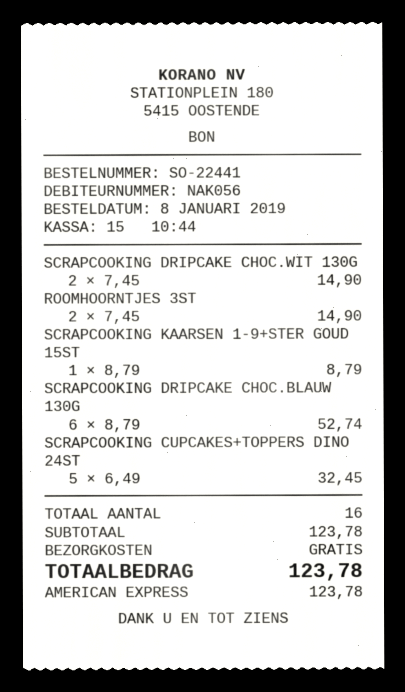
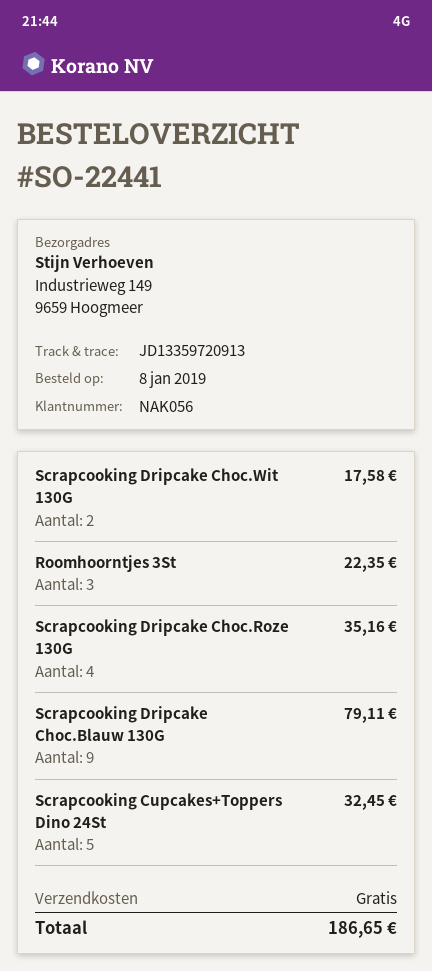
SCRAPCOOKING DRIPCAKE CHOC.WIT 130G: 2 for 14.90 -> 2 for 17.58
ROOMHOORNTJES 3ST: 2 for 14.90 -> 3 for 22.35
SCRAPCOOKING KAARSEN 1-9+STER GOUD 15ST: 1 for 8.79 -> none
SCRAPCOOKING DRIPCAKE CHOC.BLAUW 130G: 6 for 52.74 -> 9 for 79.11
Scrapcooking Dripcake Choc.Roze 130G: none -> 4 for 35.16
total: 123.78 -> 186.65

